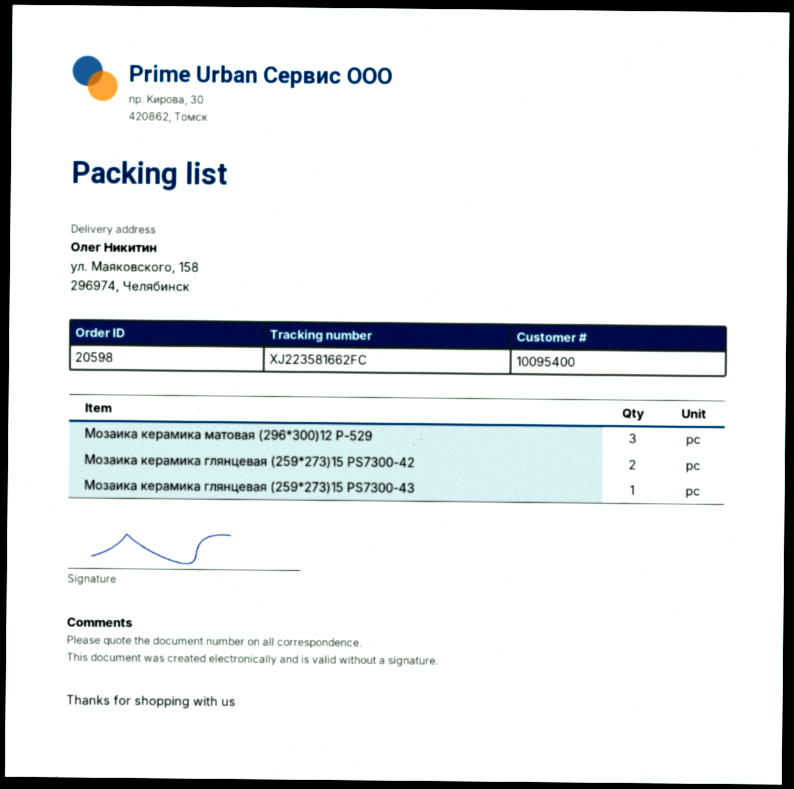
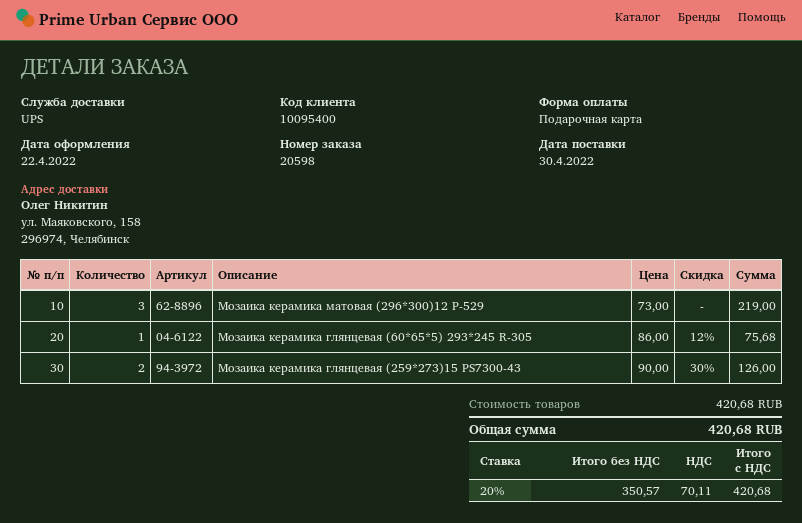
Мозаика керамика глянцевая (259*273)15 PS7300-42: 2 -> none
Мозаика керамика глянцевая (259*273)15 PS7300-43: 1 -> 2
Мозаика керамика глянцевая (60*65*5) 293*245 R-305: none -> 1

